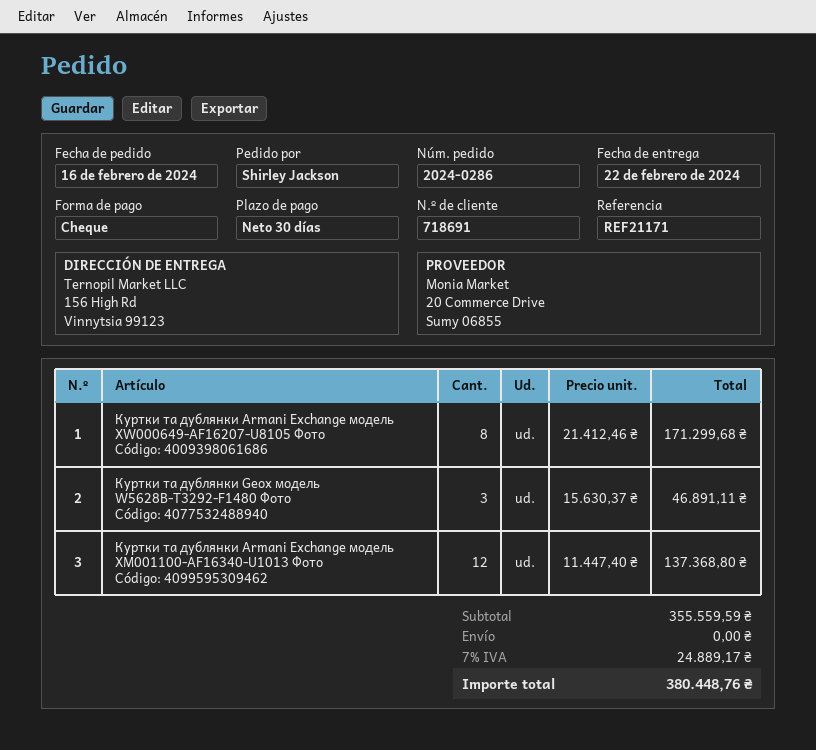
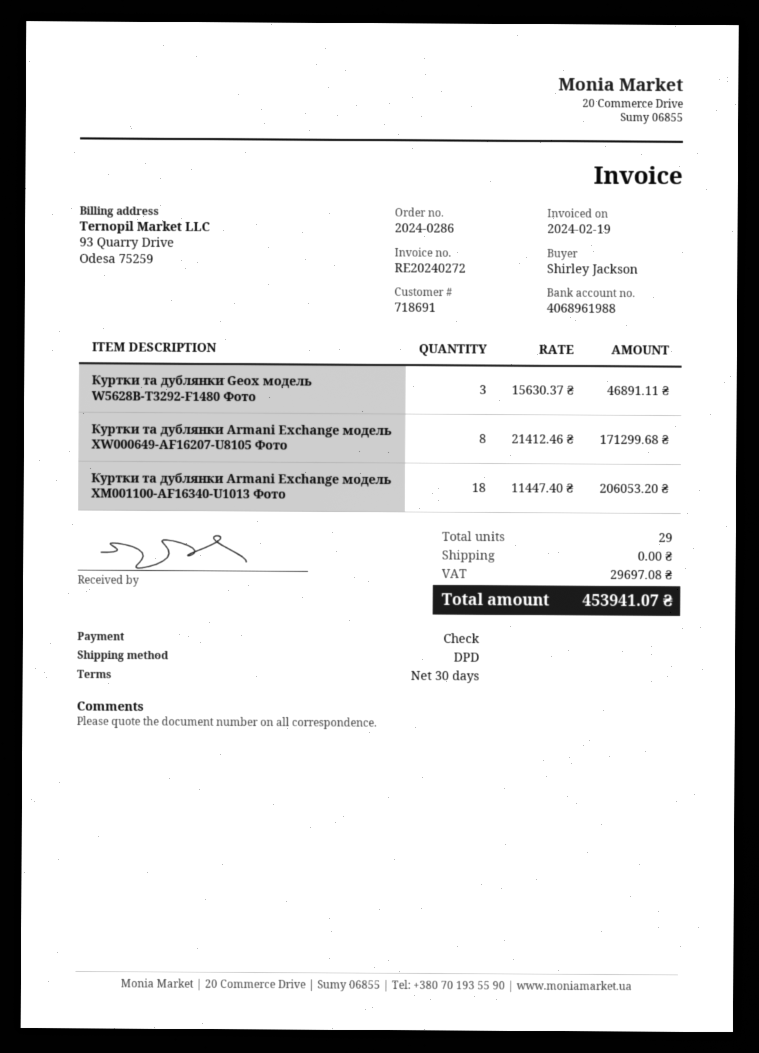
Куртки та дублянки Armani Exchange модель XM001100-AF16340-U1013 Фото: 12 x 11447.40 = 137368.80 -> 18 x 11447.40 = 206053.20
tax: 24889.17 -> 29697.08
total: 380448.76 -> 453941.07

